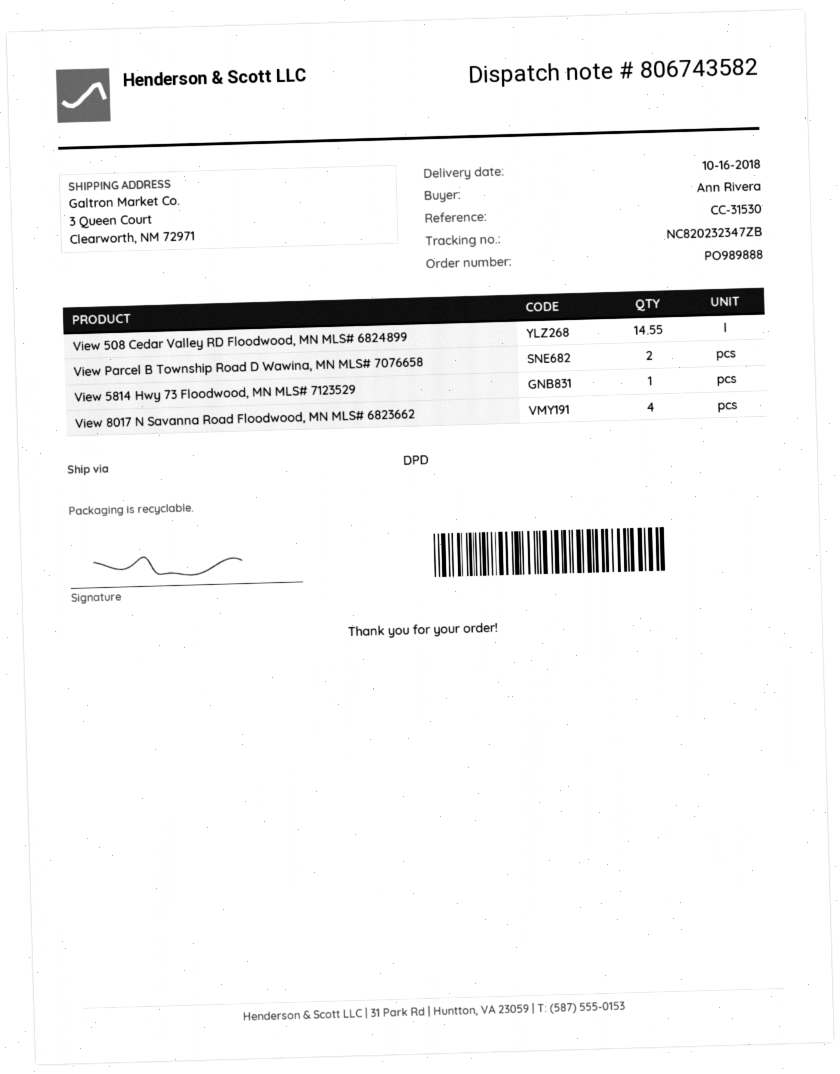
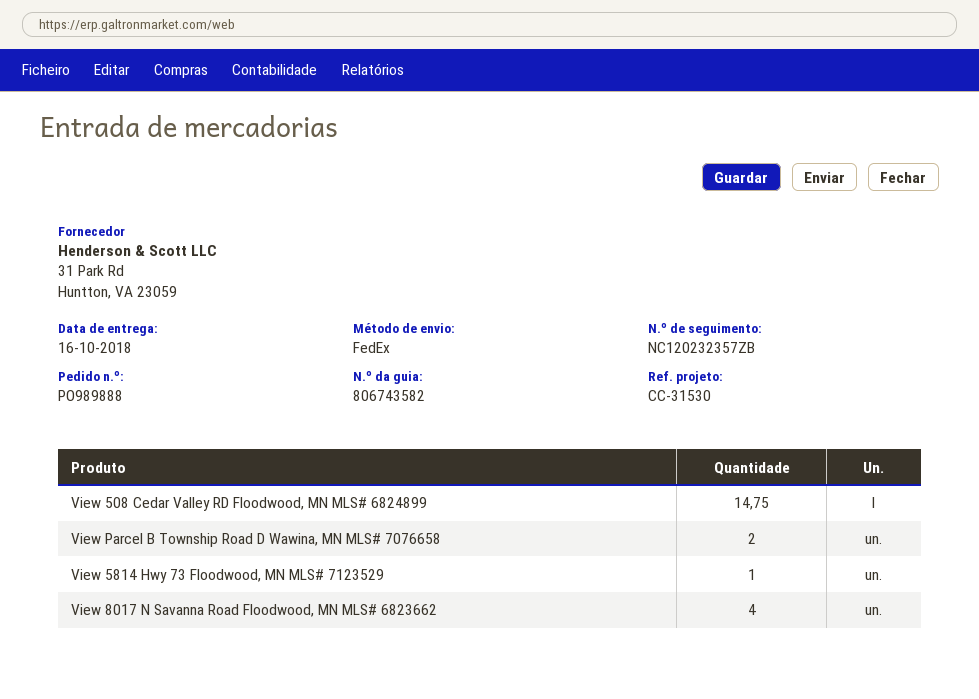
shipping method: DPD -> FedEx
tracking number: NC820232347ZB -> NC120232357ZB
View 508 Cedar Valley RD Floodwood, MN MLS# 6824899: 14.55 -> 14.75

